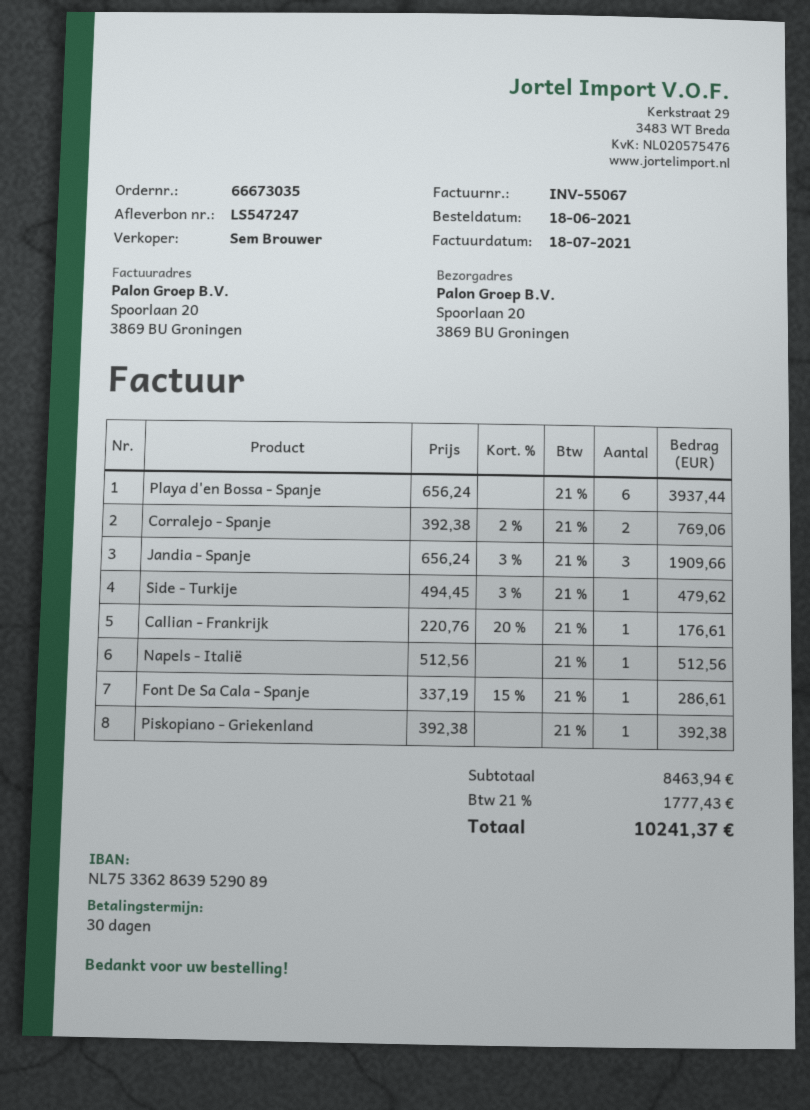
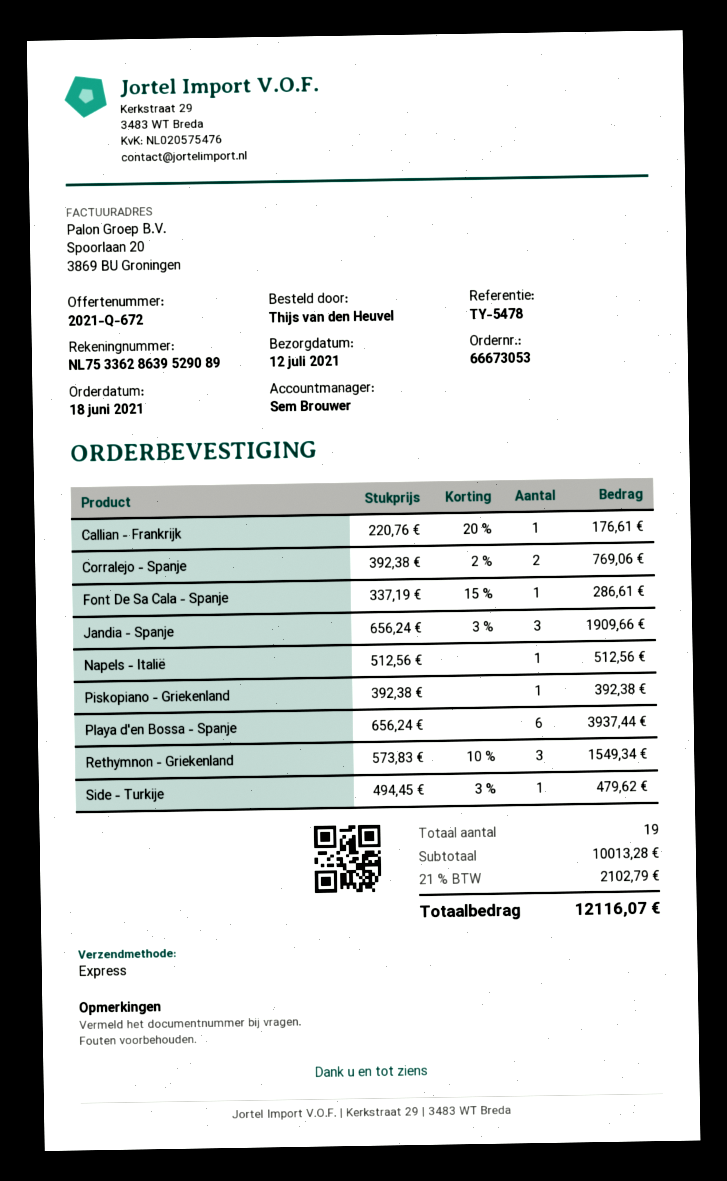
order number: 66673035 -> 66673053
Rethymnon - Griekenland: none -> 3 x 573.83 - 10% = 1549.34
subtotal: 8463.94 -> 10013.28
tax: 21% = 1777.43 -> 21% = 2102.79
total: 10241.37 -> 12116.07

